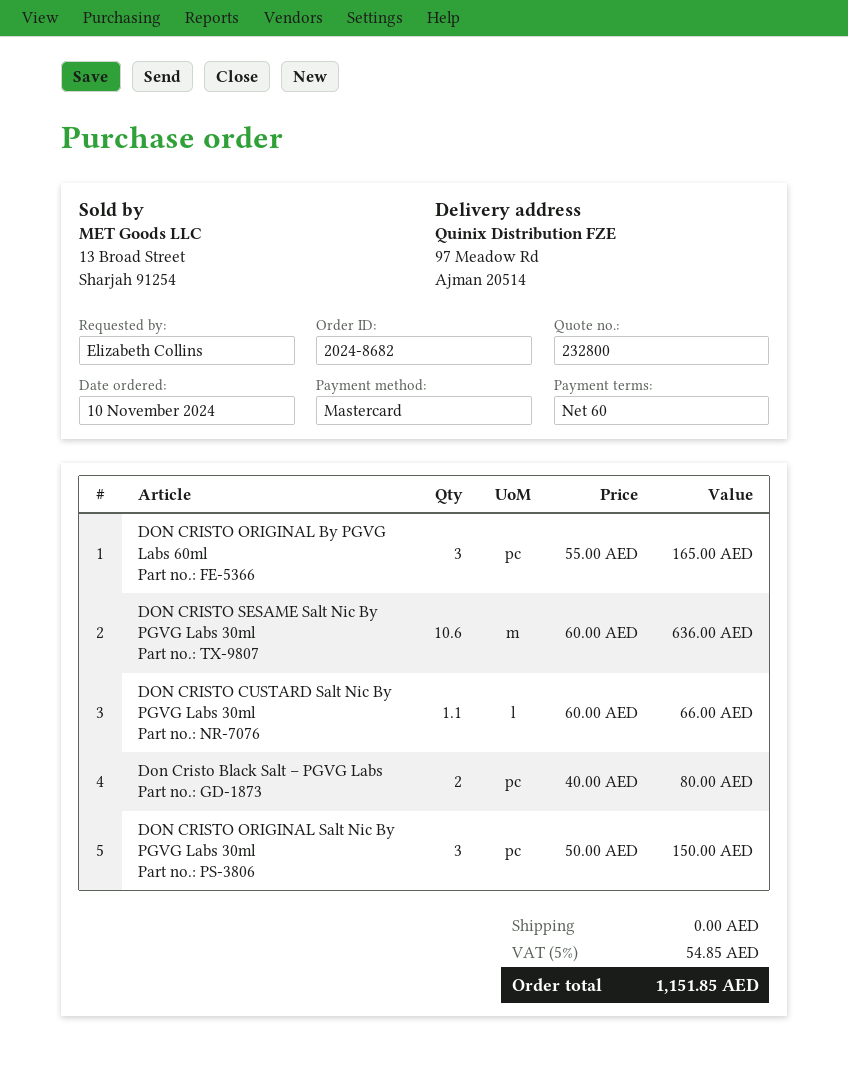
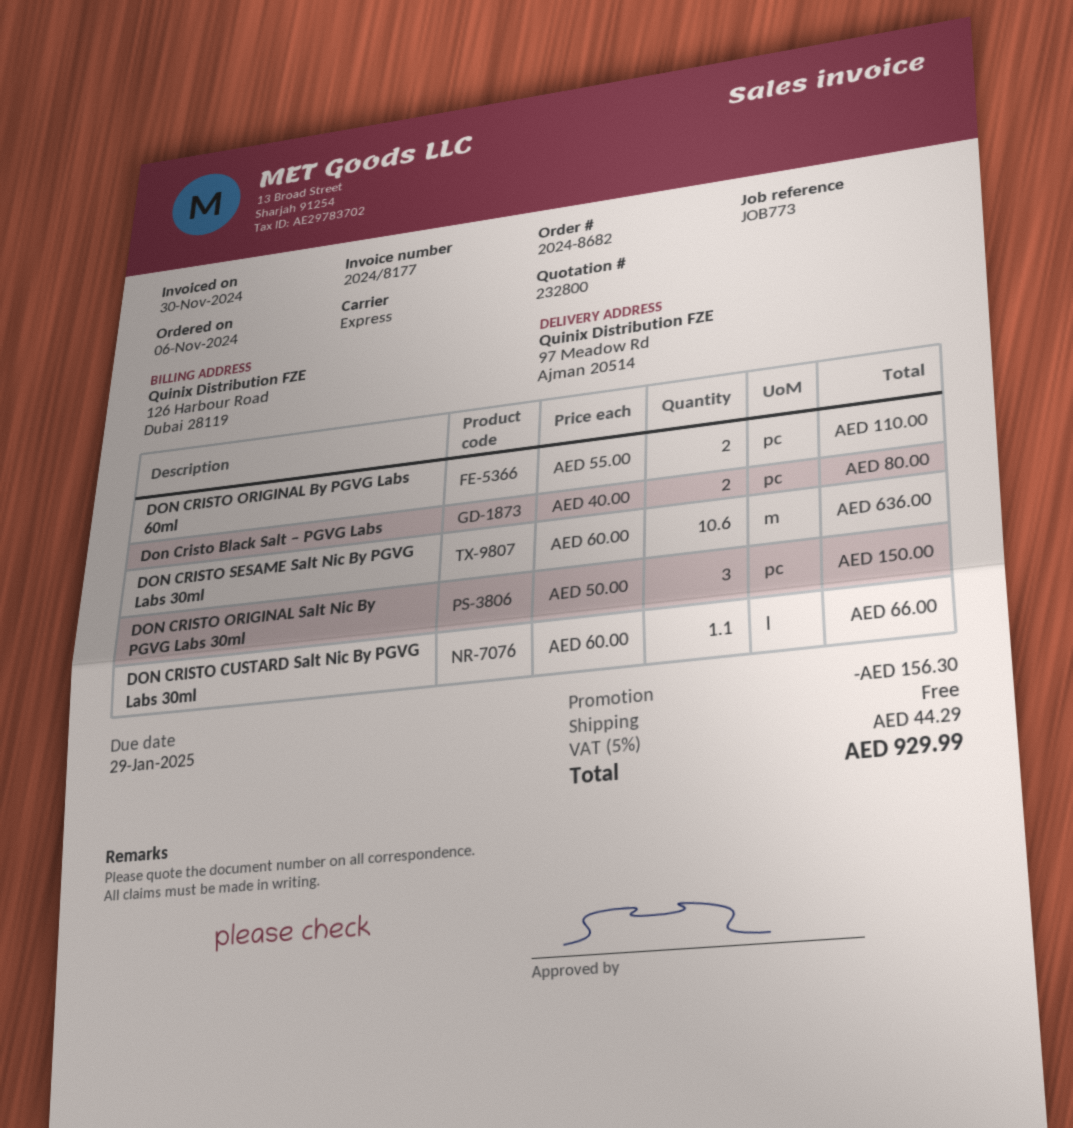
order date: 2024-11-10 -> 2024-11-06
DON CRISTO ORIGINAL By PGVG Labs 60ml: 3 x 55.00 = 165.00 -> 2 x 55.00 = 110.00
discount: none -> 156.30
tax: 5% = 54.85 -> 5% = 44.29
total: 1151.85 -> 929.99

